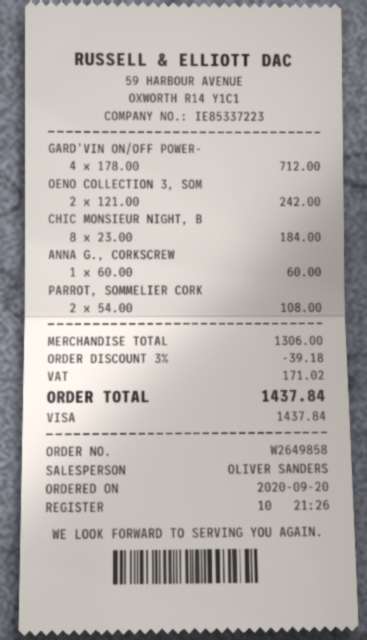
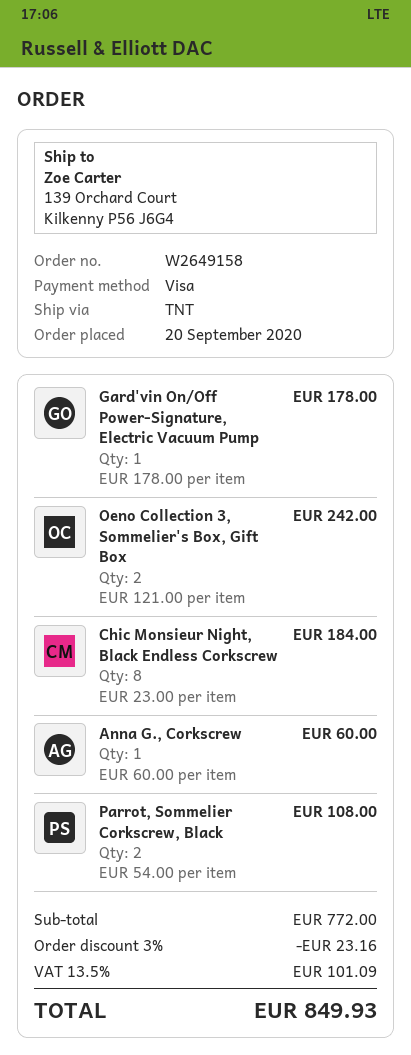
order number: W2649858 -> W2649158
GARD'VIN ON/OFF POWER-: 4 x 178.00 = 712.00 -> 1 x 178.00 = 178.00
subtotal: 1306.00 -> 772.00
discount: 3% = 39.18 -> 3% = 23.16
tax: 171.02 -> 101.09
total: 1437.84 -> 849.93

